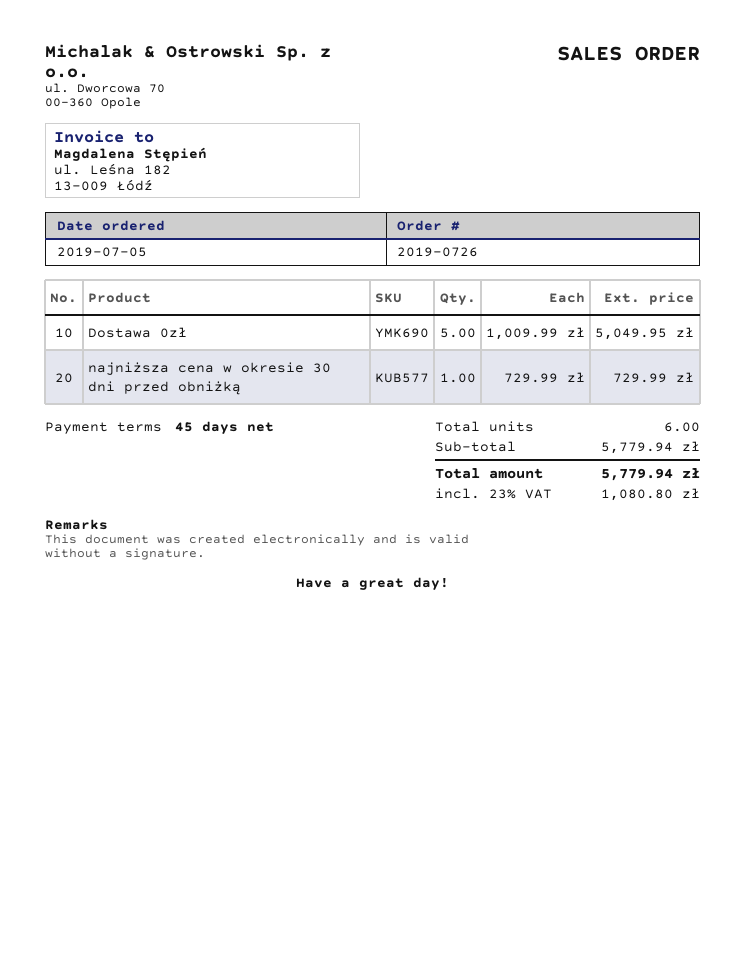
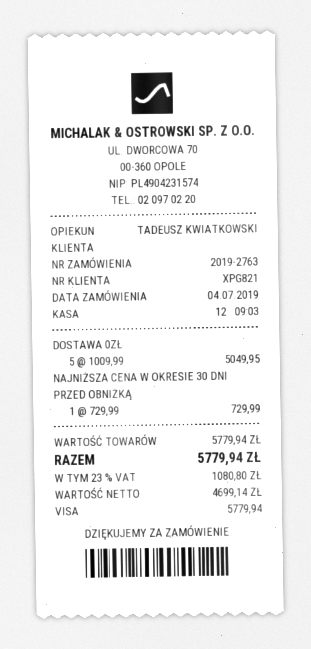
order number: 2019-0726 -> 2019-2763
order date: 2019-07-05 -> 2019-07-04

